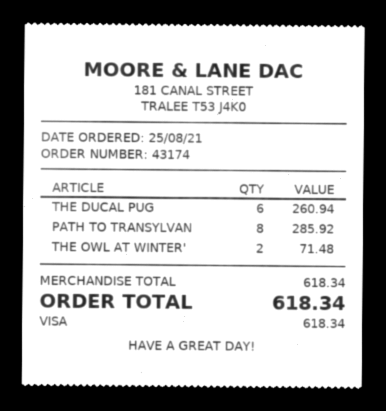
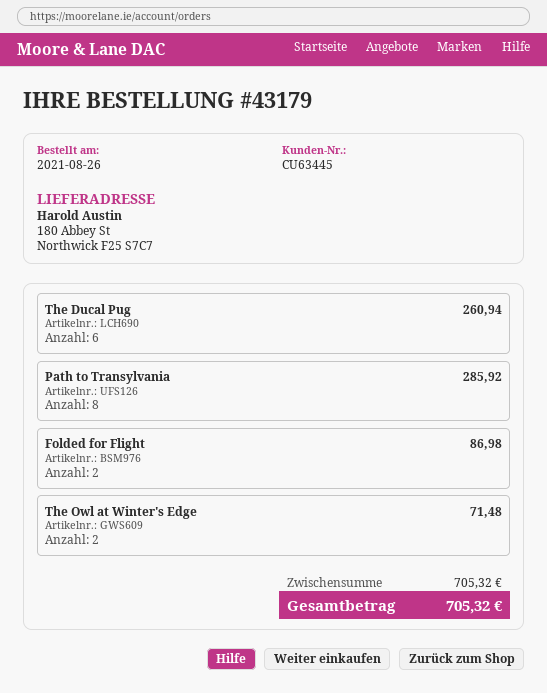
order number: 43174 -> 43179
order date: 2021-08-25 -> 2021-08-26
Folded for Flight: none -> 2 for 86.98
subtotal: 618.34 -> 705.32
total: 618.34 -> 705.32

